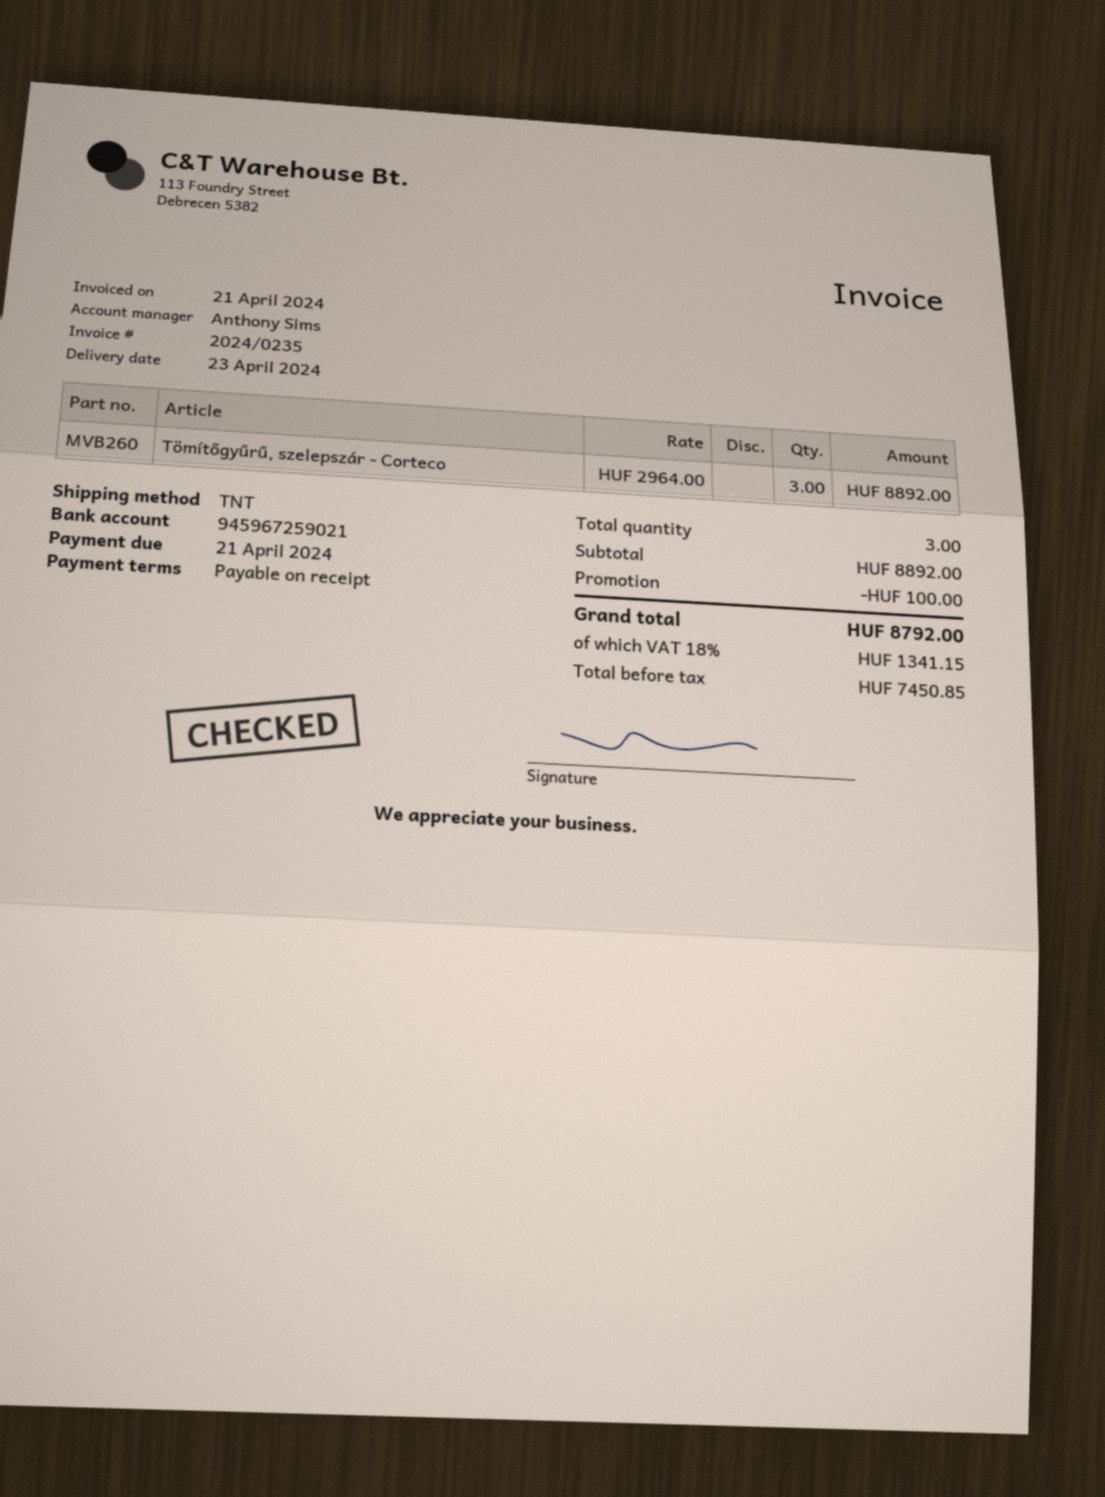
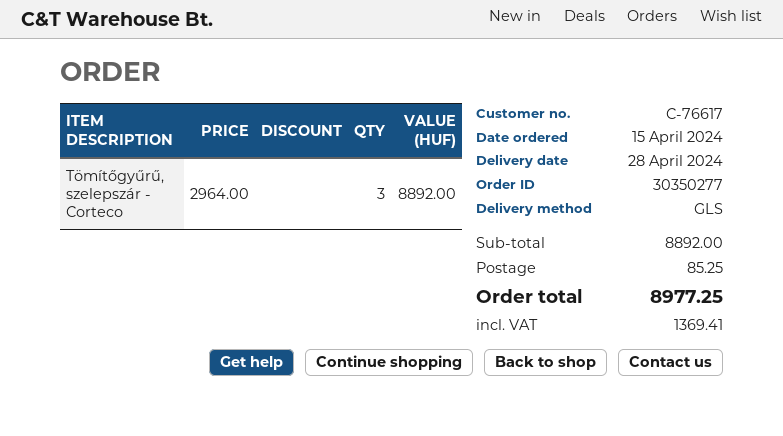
delivery date: 2024-04-23 -> 2024-04-28
shipping method: TNT -> GLS
discount: 100.00 -> none
shipping: none -> 85.25
tax: 1341.15 -> 1369.41
total: 8792.00 -> 8977.25

